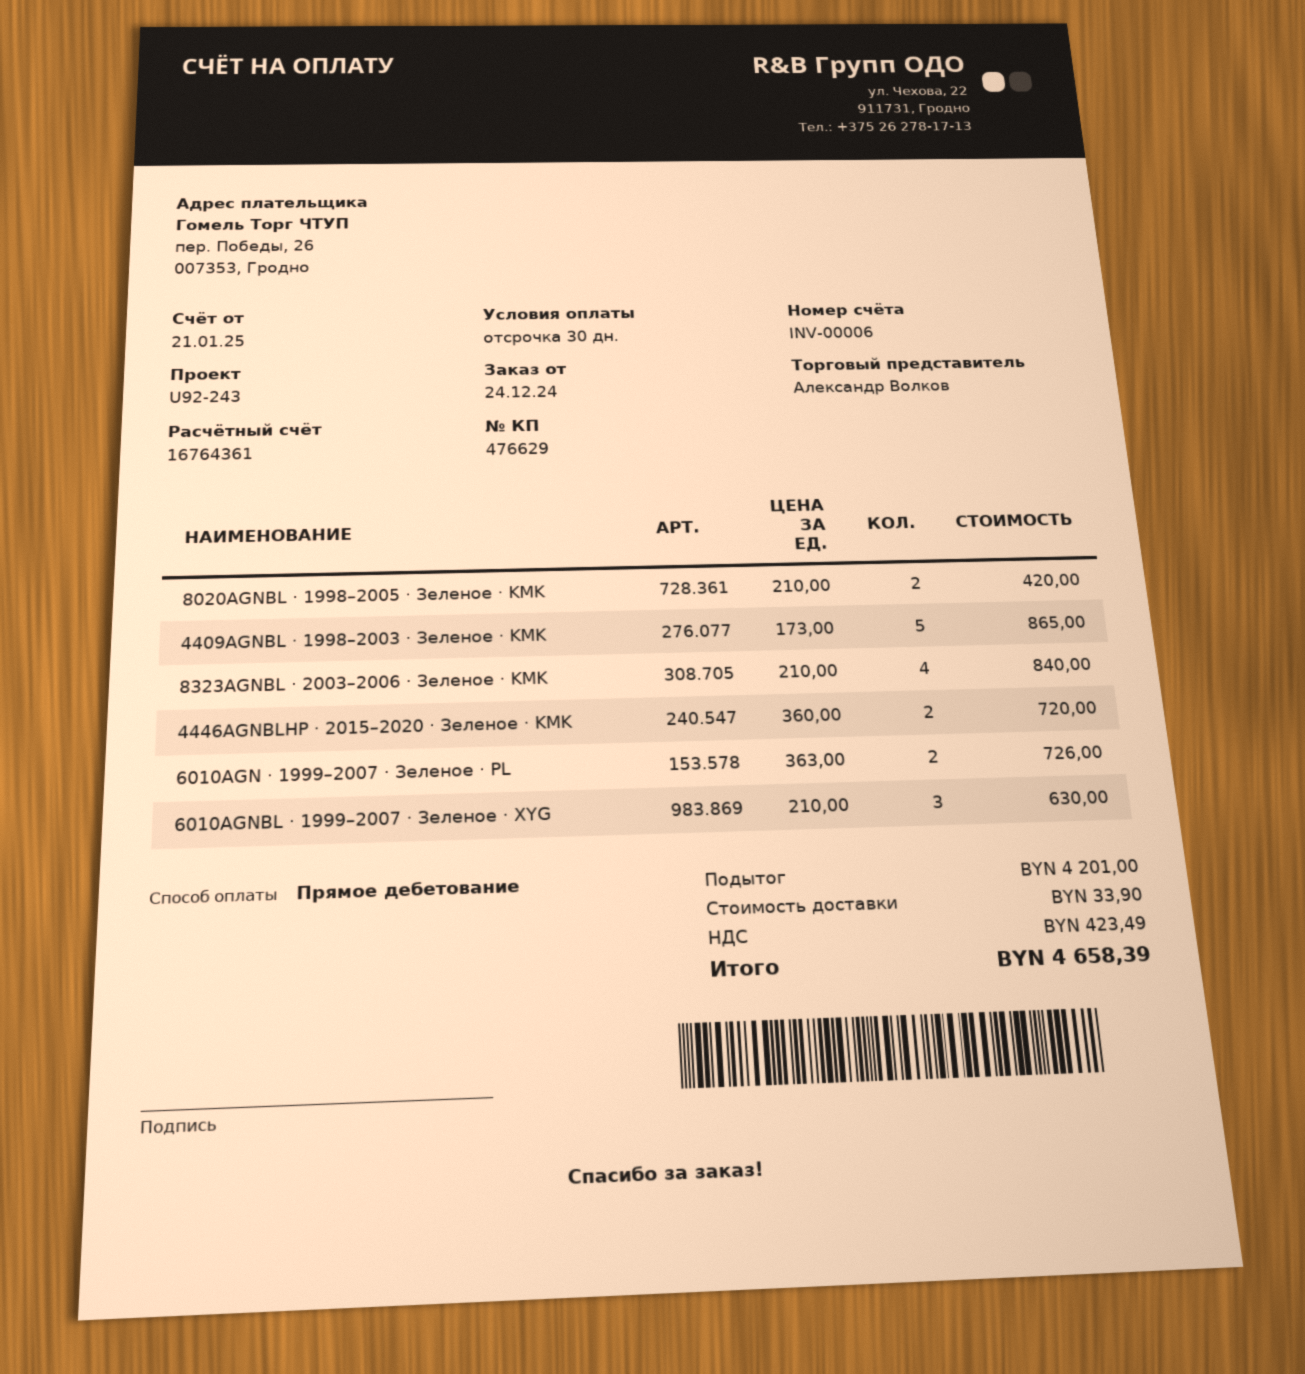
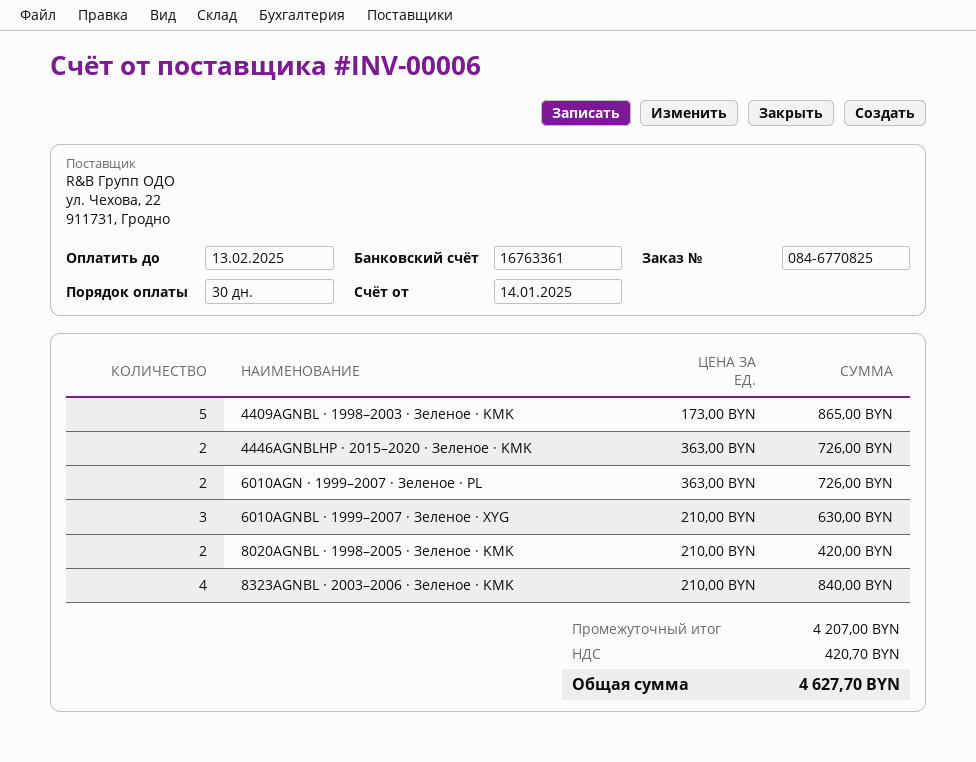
invoice date: 2025-01-21 -> 2025-01-14
bank account: 16764361 -> 16763361
4446AGNBLHP · 2015–2020 · Зеленое · KMK: 2 x 360.00 = 720.00 -> 2 x 363.00 = 726.00
subtotal: 4201.00 -> 4207.00
shipping: 33.90 -> none
tax: 423.49 -> 420.70
total: 4658.39 -> 4627.70

